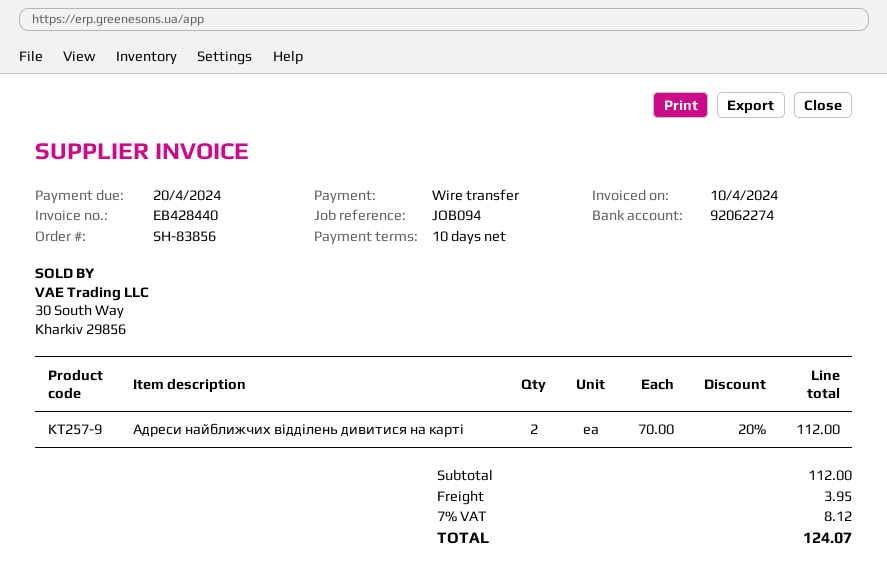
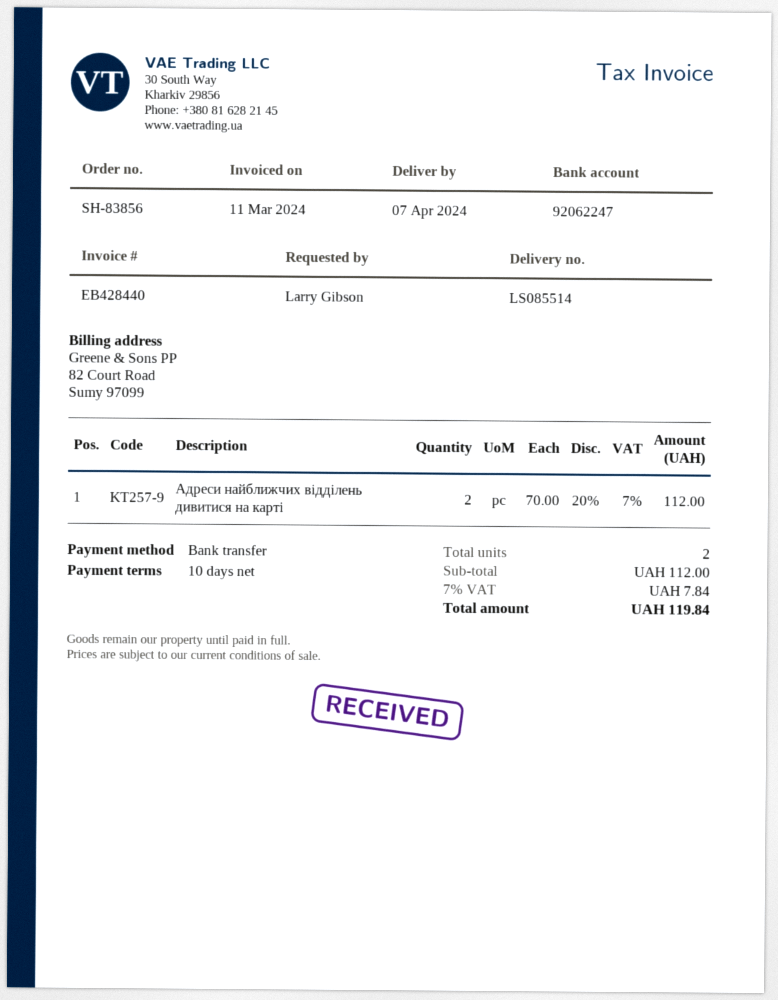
invoice date: 2024-04-10 -> 2024-03-11
bank account: 92062274 -> 92062247
shipping: 3.95 -> none
tax: 7% = 8.12 -> 7% = 7.84
total: 124.07 -> 119.84

